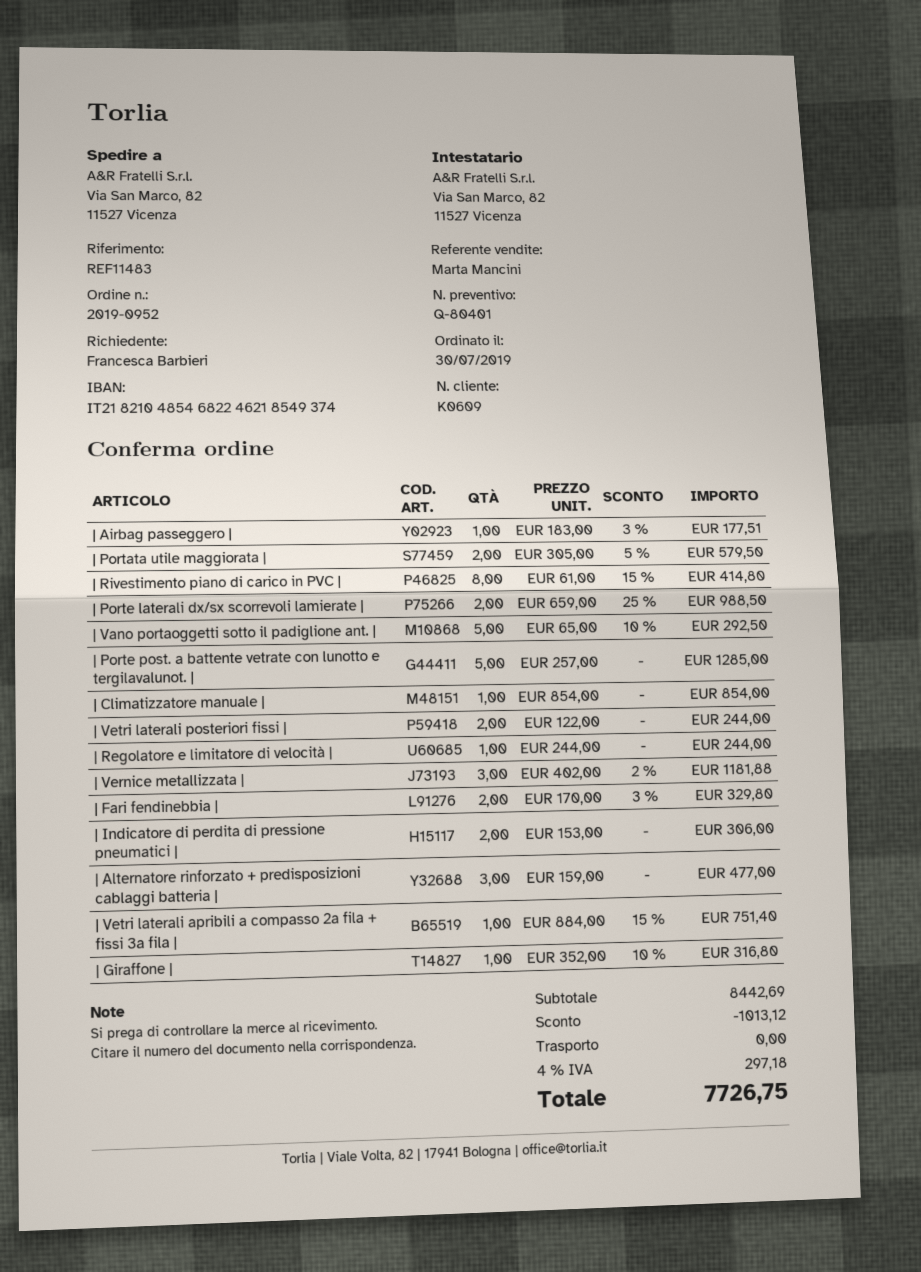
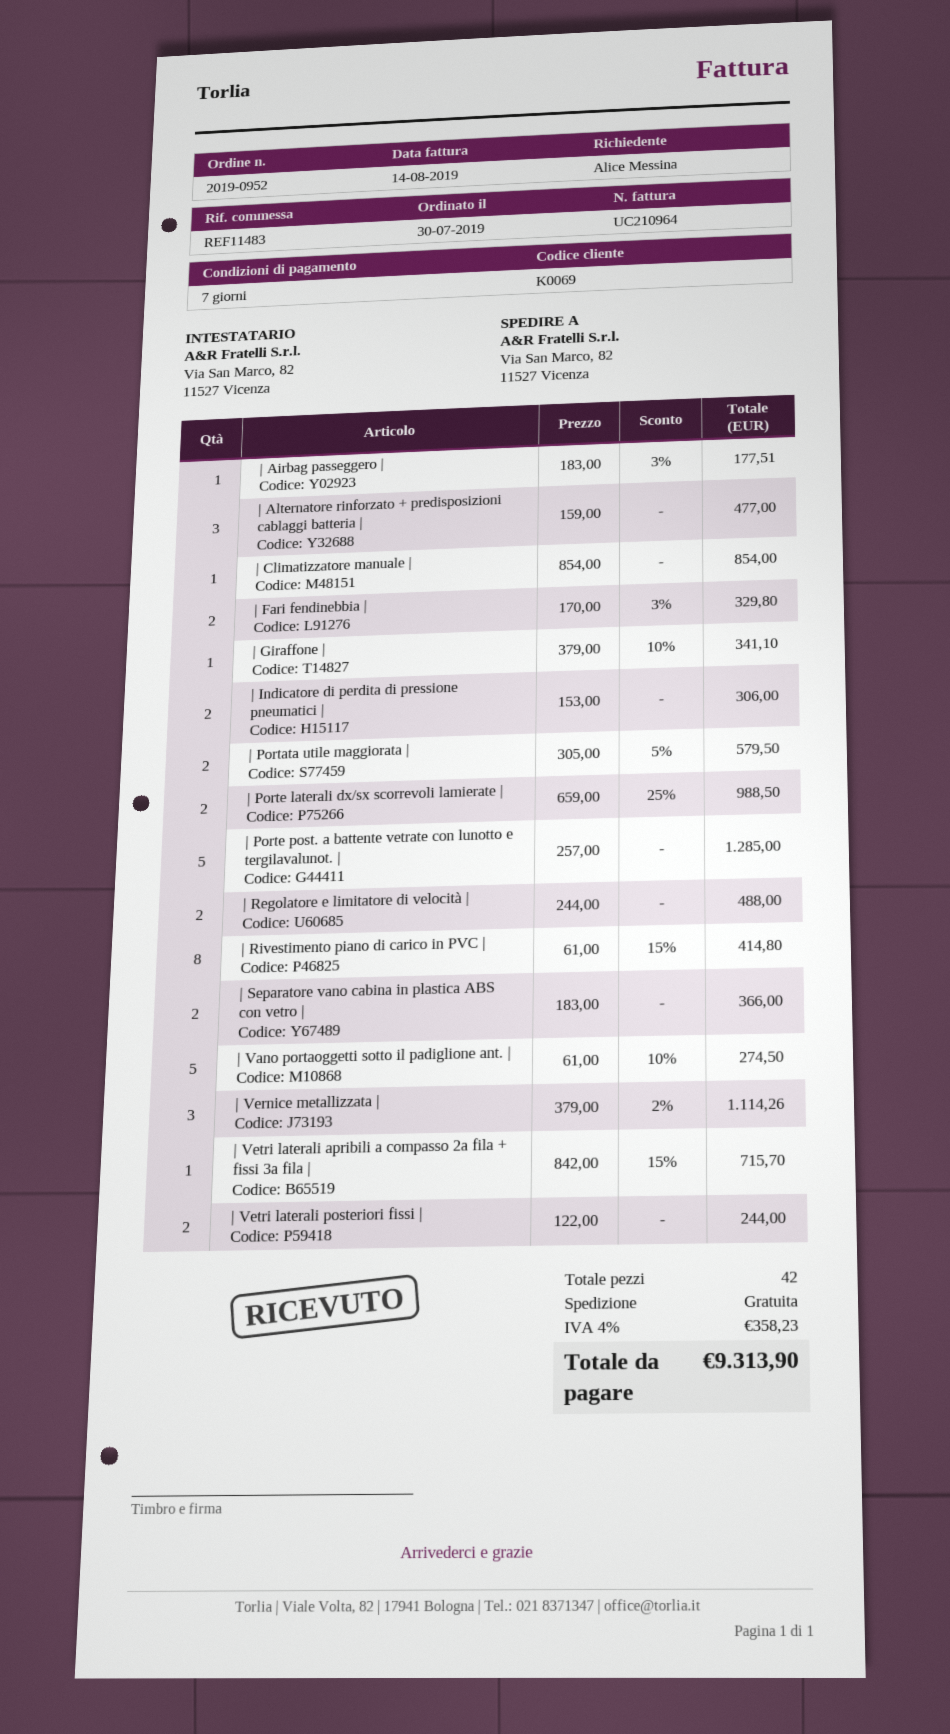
customer number: K0609 -> K0069
ordered by: Francesca Barbieri -> Alice Messina
| Vano portaoggetti sotto il padiglione ant. |: 5 x 65.00 - 10% = 292.50 -> 5 x 61.00 - 10% = 274.50
| Regolatore e limitatore di velocità |: 1 x 244.00 = 244.00 -> 2 x 244.00 = 488.00
| Vernice metallizzata |: 3 x 402.00 - 2% = 1181.88 -> 3 x 379.00 - 2% = 1114.26
| Vetri laterali apribili a compasso 2a fila + fissi 3a fila |: 1 x 884.00 - 15% = 751.40 -> 1 x 842.00 - 15% = 715.70
| Giraffone |: 1 x 352.00 - 10% = 316.80 -> 1 x 379.00 - 10% = 341.10
| Separatore vano cabina in plastica ABS con vetro |: none -> 2 x 183.00 = 366.00
discount: 1013.12 -> none
tax: 4% = 297.18 -> 4% = 358.23
total: 7726.75 -> 9313.90

